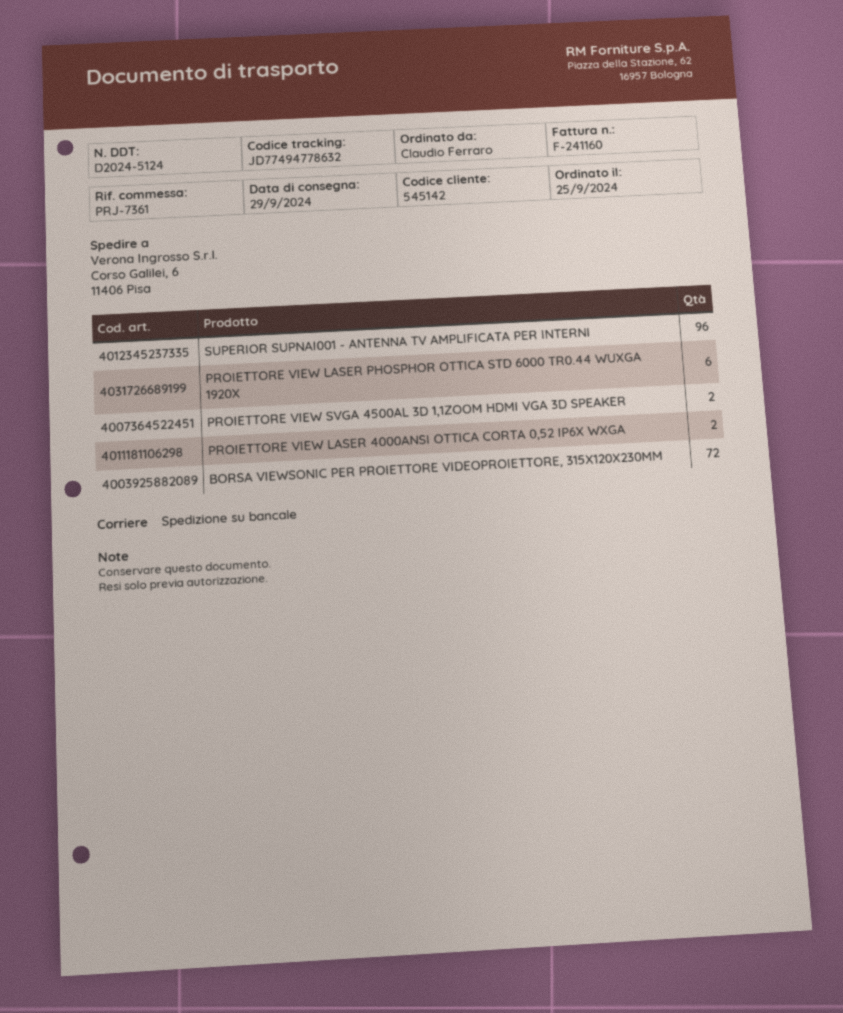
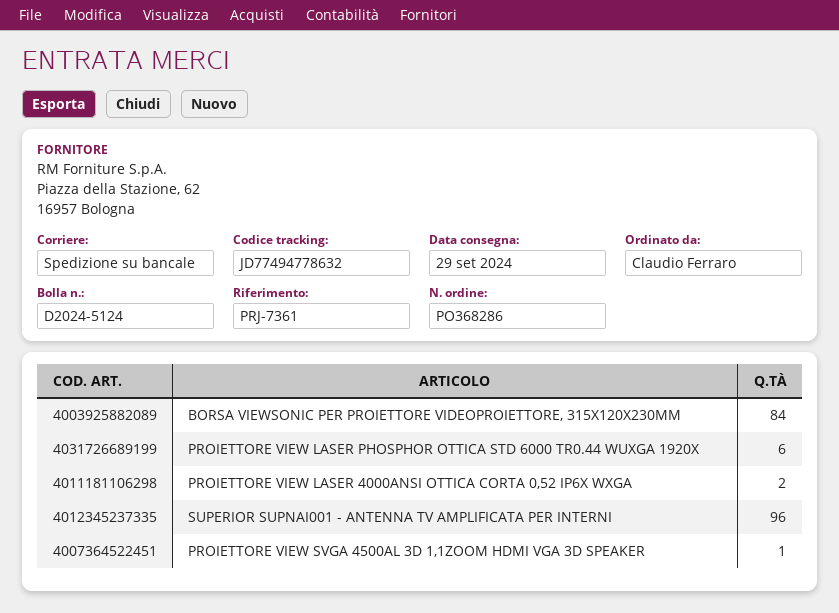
PROIETTORE VIEW SVGA 4500AL 3D 1,1ZOOM HDMI VGA 3D SPEAKER: 2 -> 1
BORSA VIEWSONIC PER PROIETTORE VIDEOPROIETTORE, 315X120X230MM: 72 -> 84

